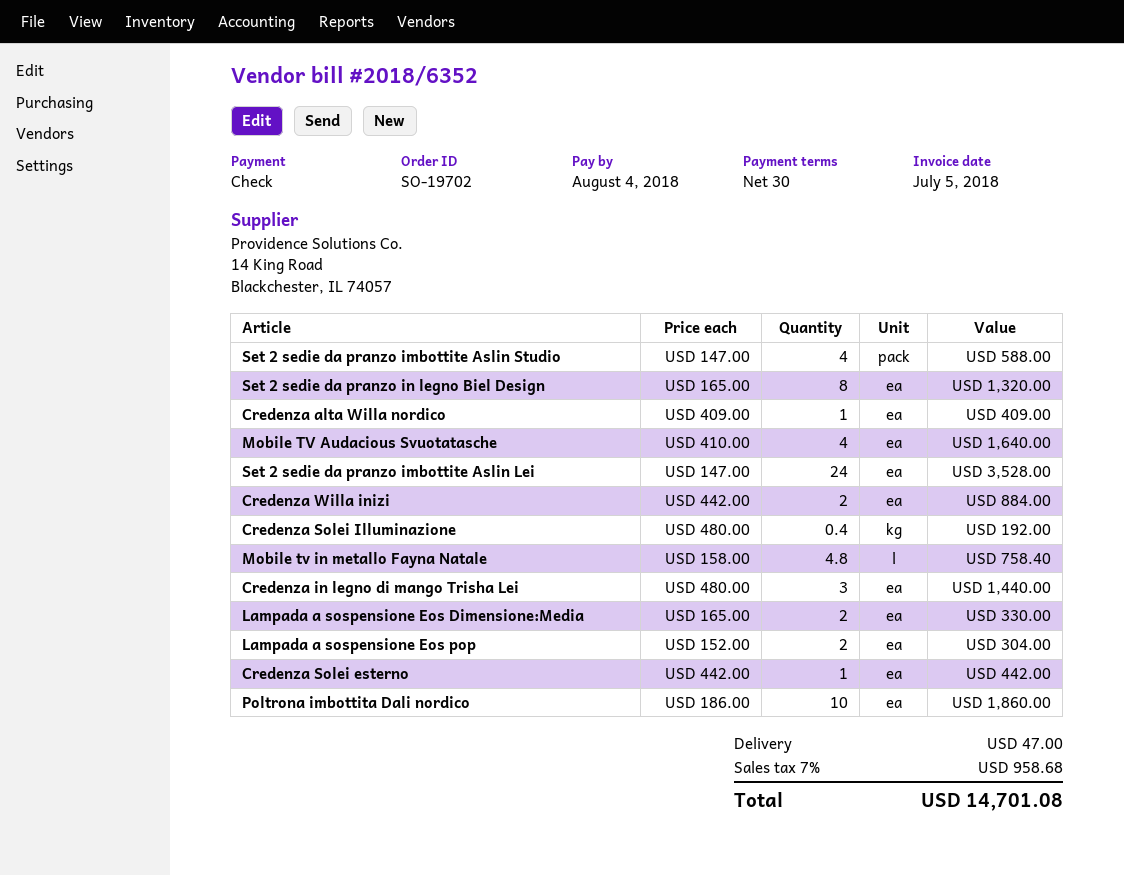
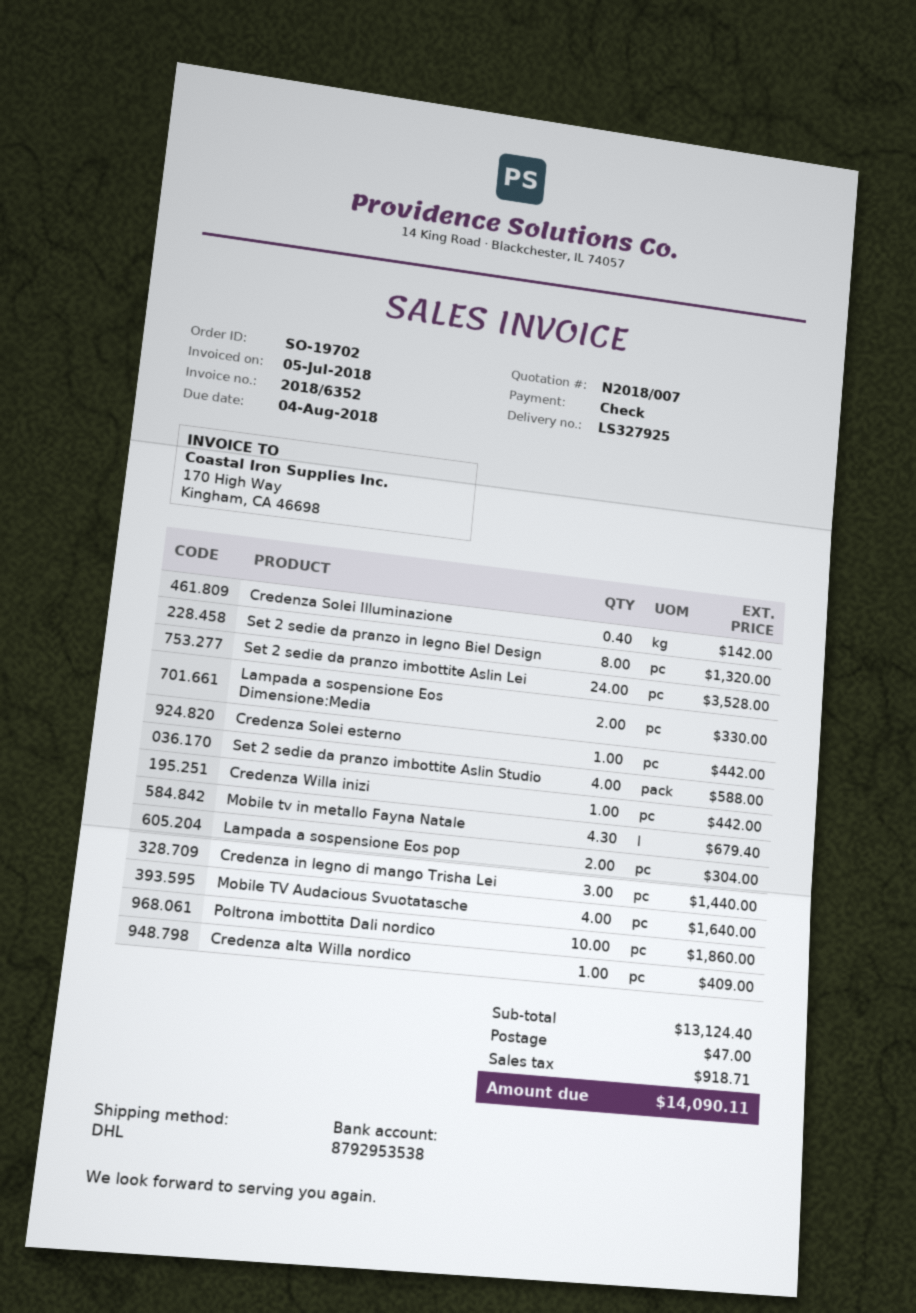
Credenza Willa inizi: 2 for 884.00 -> 1 for 442.00
Credenza Solei Illuminazione: 0.4 for 192.00 -> 0.4 for 142.00
Mobile tv in metallo Fayna Natale: 4.8 for 758.40 -> 4.3 for 679.40
tax: 958.68 -> 918.71
total: 14701.08 -> 14090.11

